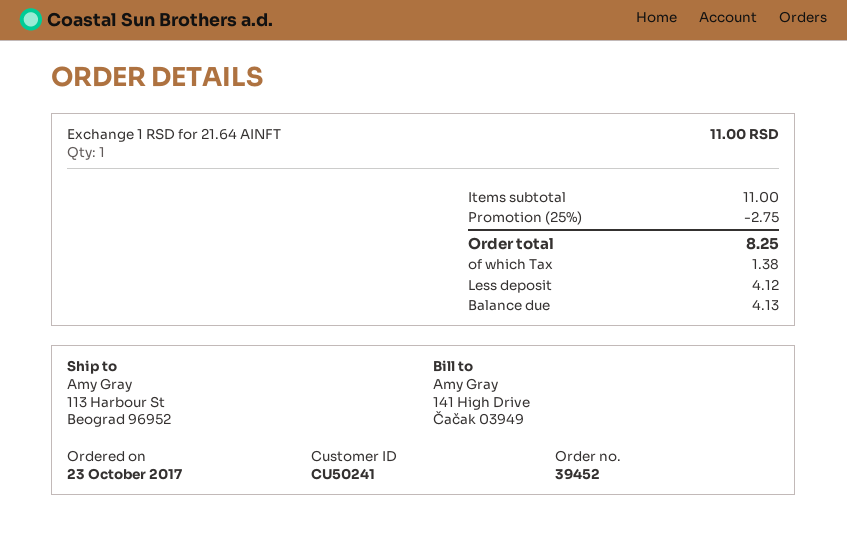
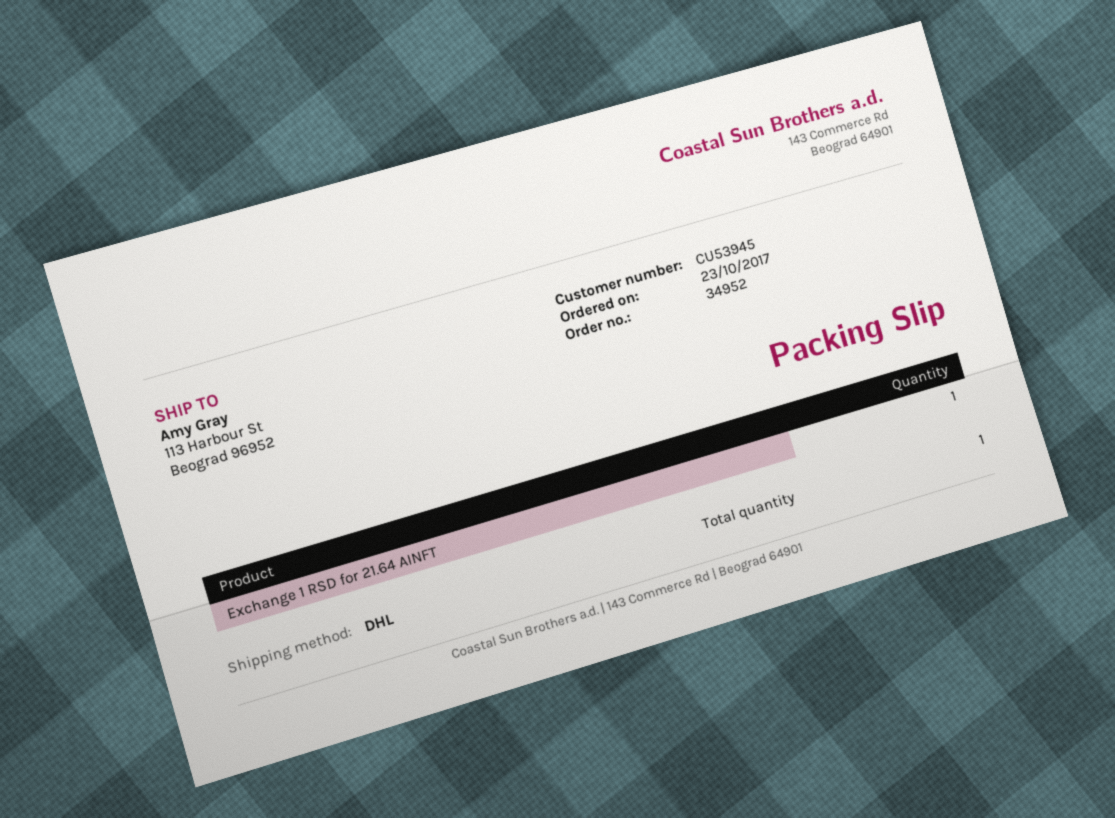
order number: 39452 -> 34952
customer number: CU50241 -> CU53945

